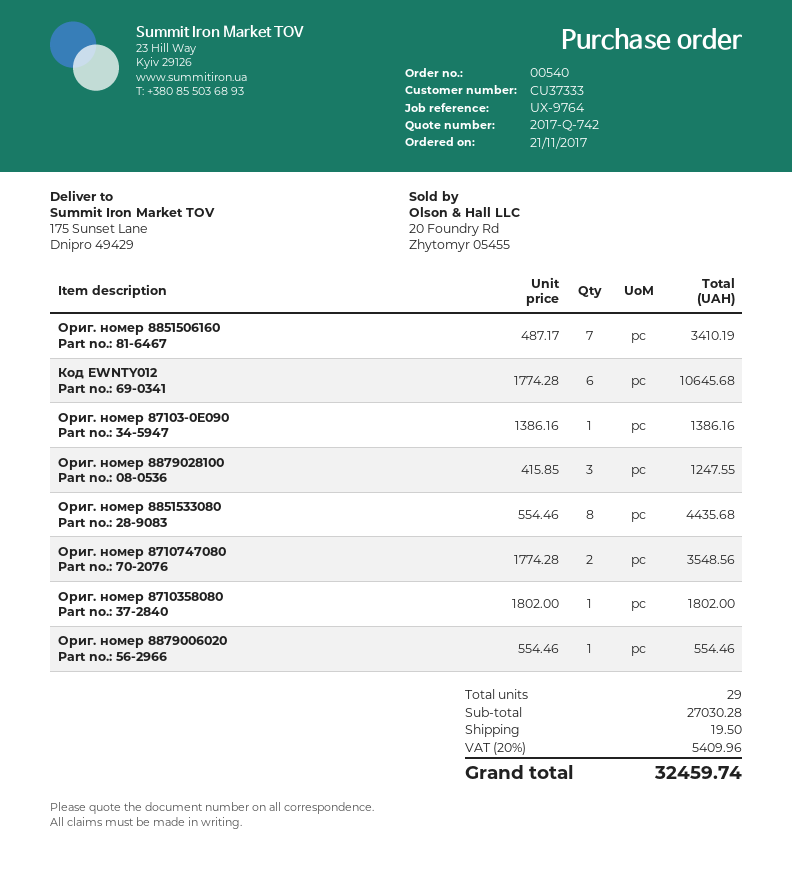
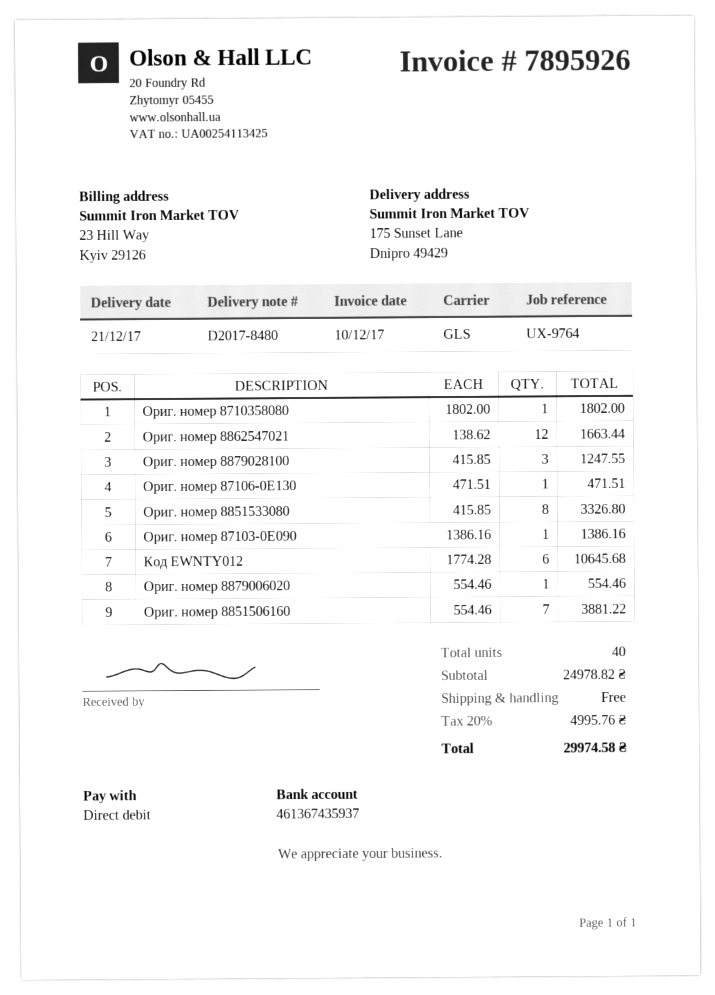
Ориг. номер 8851506160: 7 x 487.17 = 3410.19 -> 7 x 554.46 = 3881.22
Ориг. номер 8851533080: 8 x 554.46 = 4435.68 -> 8 x 415.85 = 3326.80
Ориг. номер 8710747080: 2 x 1774.28 = 3548.56 -> none
Ориг. номер 8862547021: none -> 12 x 138.62 = 1663.44
Ориг. номер 87106-0E130: none -> 1 x 471.51 = 471.51
total quantity: 29 -> 40
subtotal: 27030.28 -> 24978.82
shipping: 19.50 -> 0.00
tax: 20% = 5409.96 -> 20% = 4995.76
total: 32459.74 -> 29974.58

